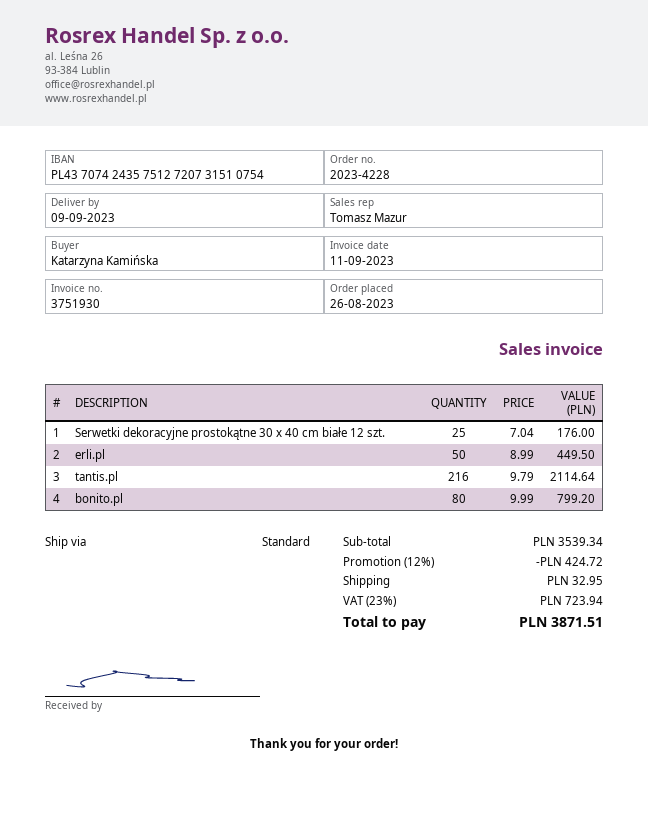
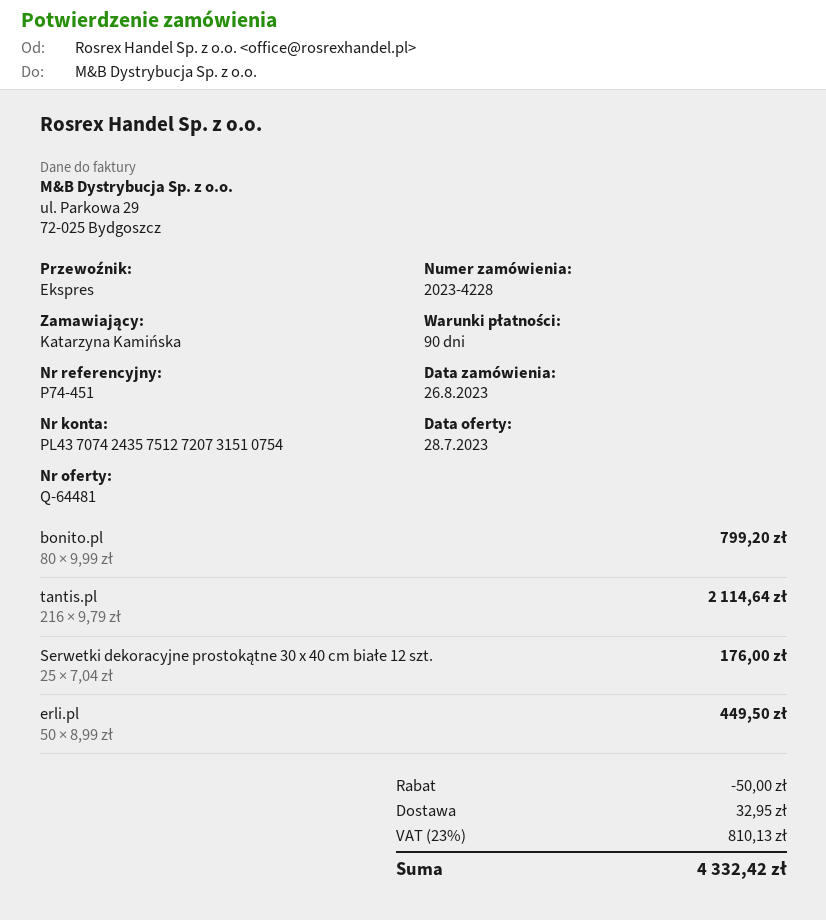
shipping method: standard -> express
discount: 424.72 -> 50.00
tax: 23% = 723.94 -> 23% = 810.13
total: 3871.51 -> 4332.42

